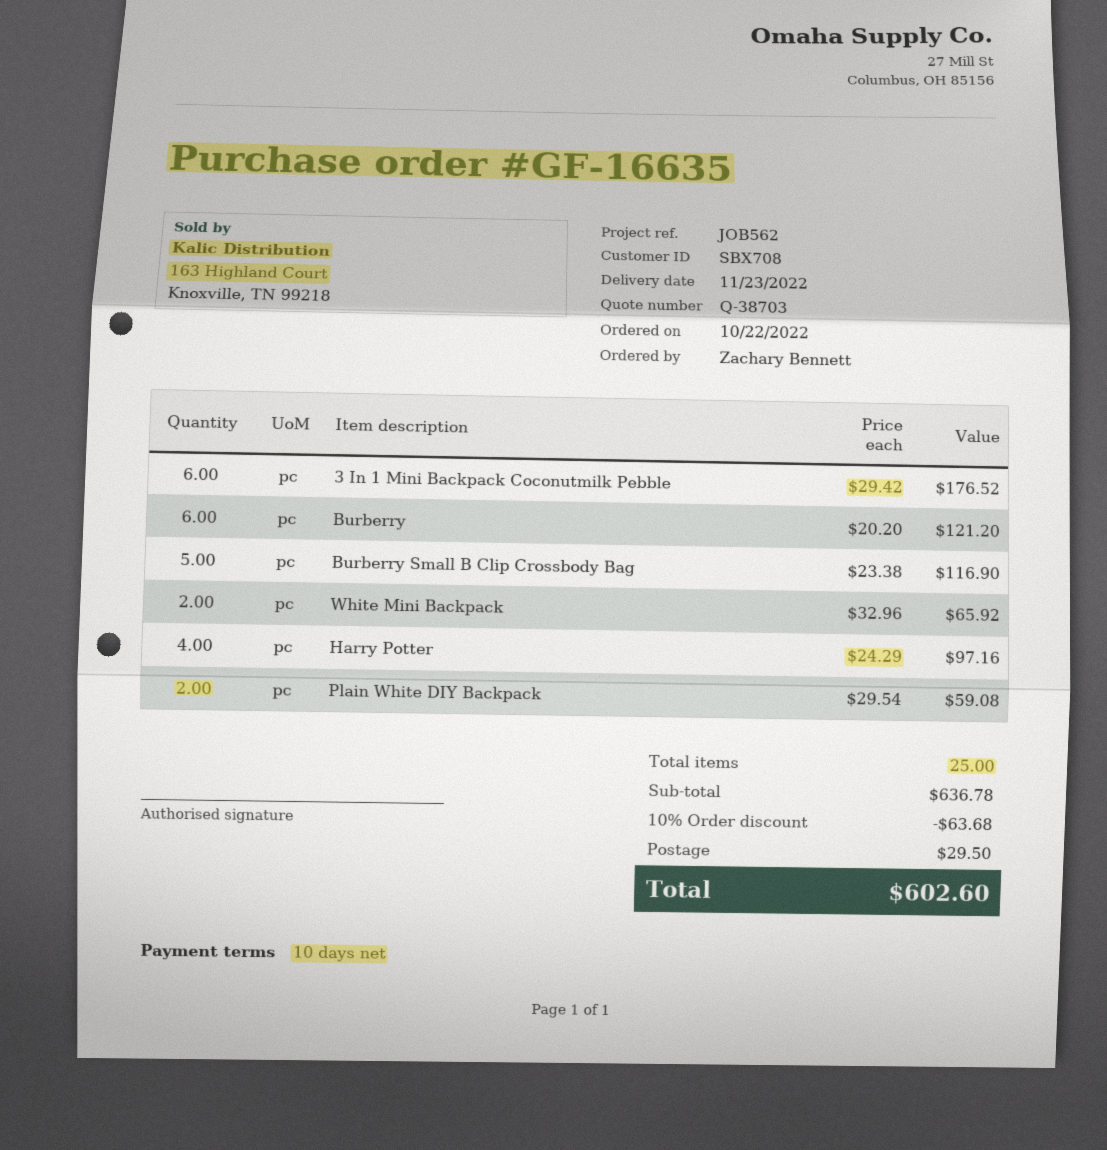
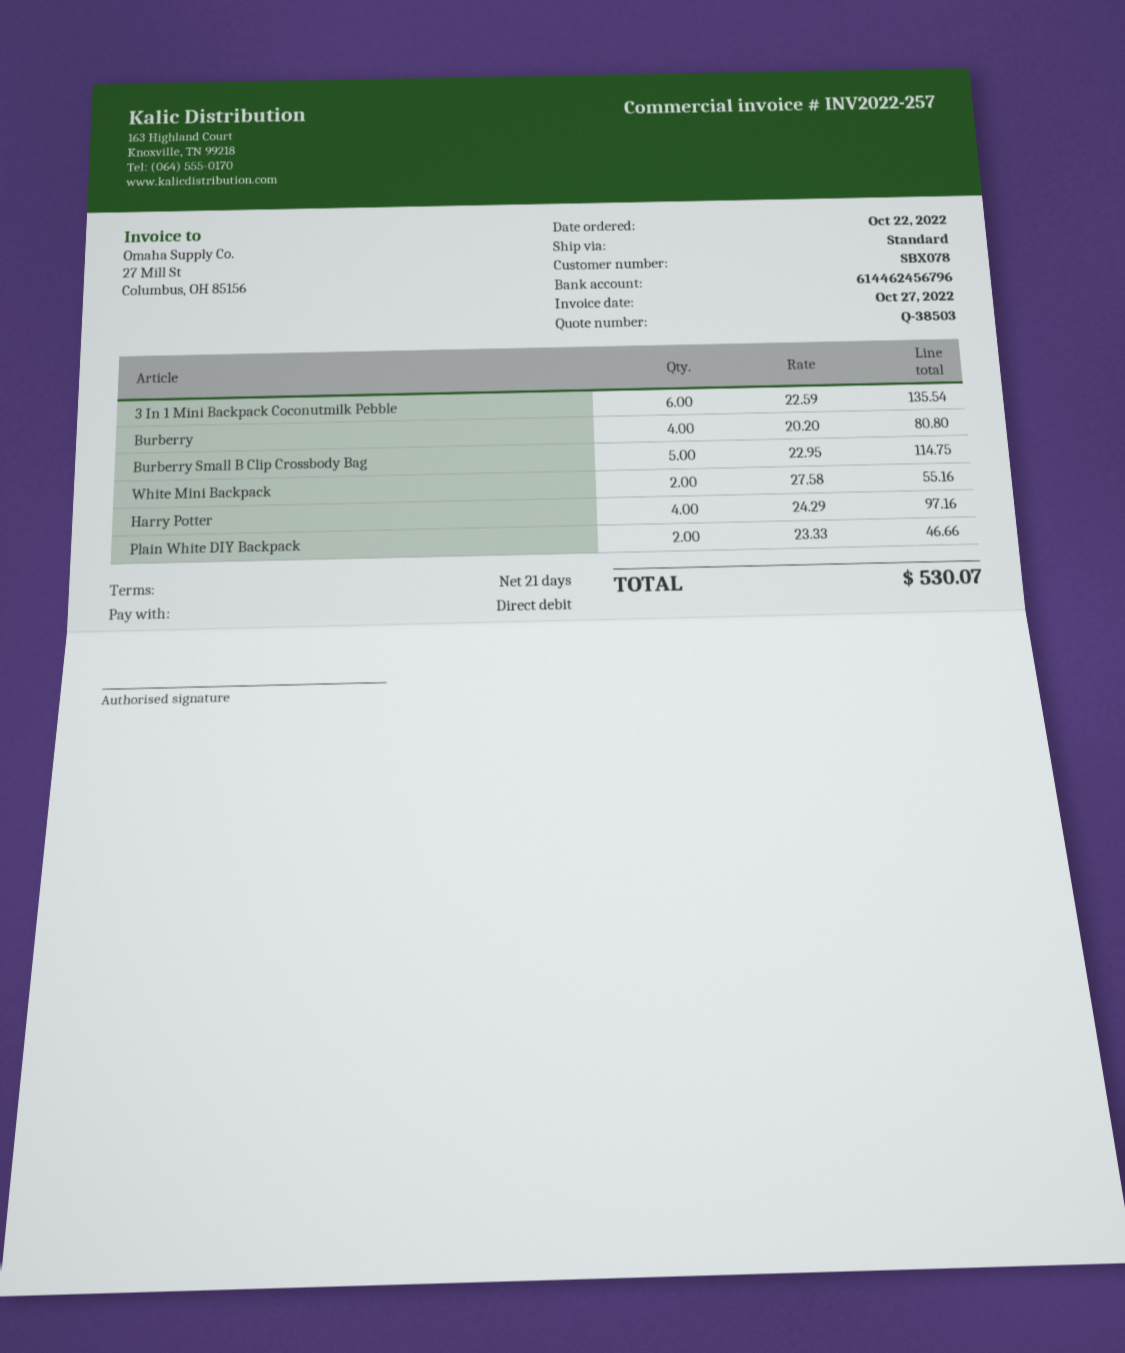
quote number: Q-38703 -> Q-38503
payment terms: 10 days -> 21 days
customer number: SBX708 -> SBX078
3 In 1 Mini Backpack Coconutmilk Pebble: 6 x 29.42 = 176.52 -> 6 x 22.59 = 135.54
Burberry: 6 x 20.20 = 121.20 -> 4 x 20.20 = 80.80
Burberry Small B Clip Crossbody Bag: 5 x 23.38 = 116.90 -> 5 x 22.95 = 114.75
White Mini Backpack: 2 x 32.96 = 65.92 -> 2 x 27.58 = 55.16
Plain White DIY Backpack: 2 x 29.54 = 59.08 -> 2 x 23.33 = 46.66
discount: 10% = 63.68 -> none
shipping: 29.50 -> none
total: 602.60 -> 530.07

